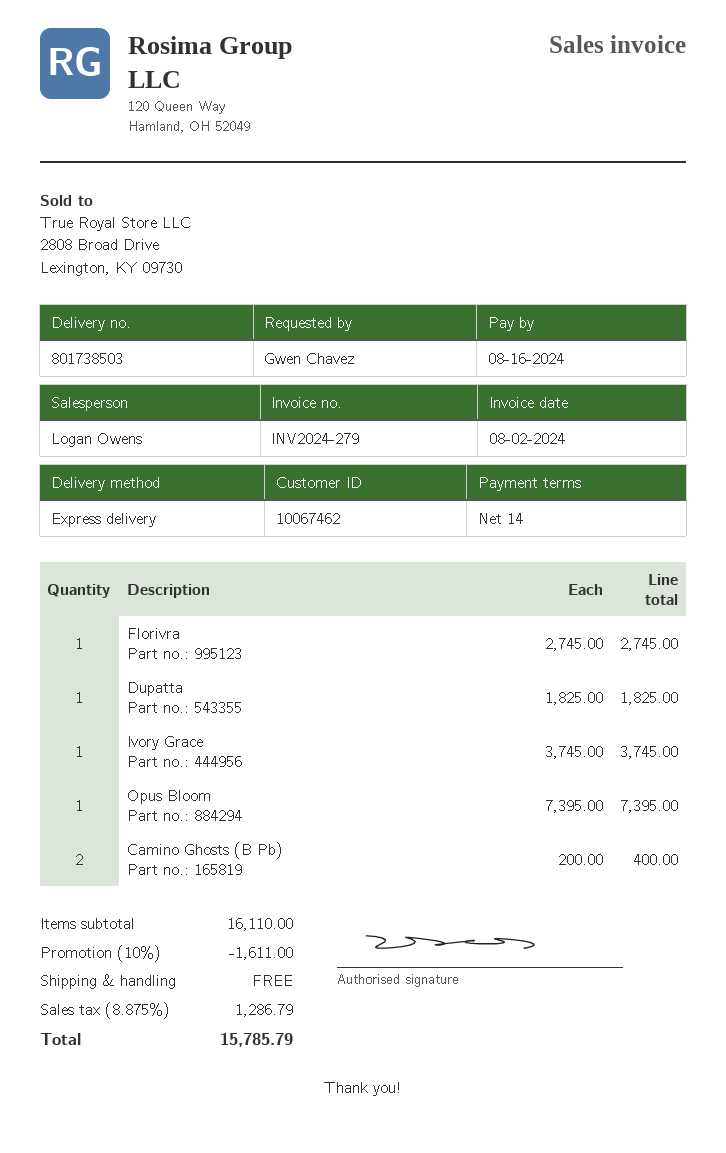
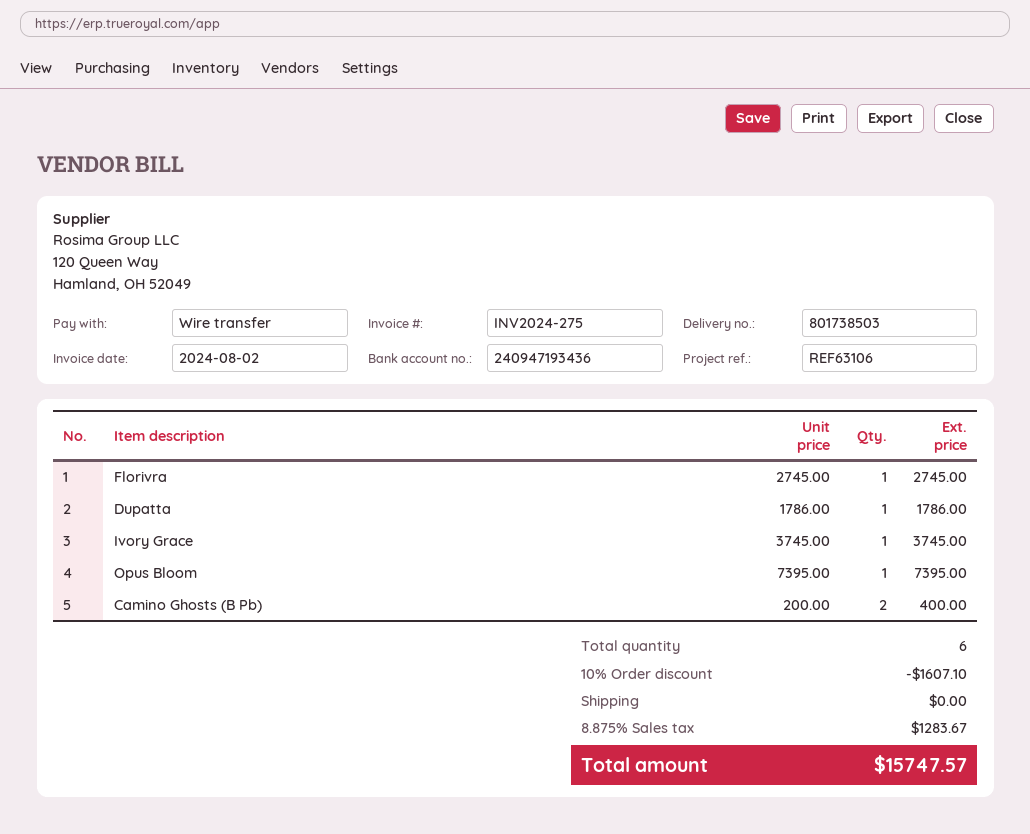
invoice number: INV2024-279 -> INV2024-275
Dupatta: 1 x 1825.00 = 1825.00 -> 1 x 1786.00 = 1786.00
discount: 10% = 1611.00 -> 10% = 1607.10
tax: 8.875% = 1286.79 -> 8.875% = 1283.67
total: 15785.79 -> 15747.57

